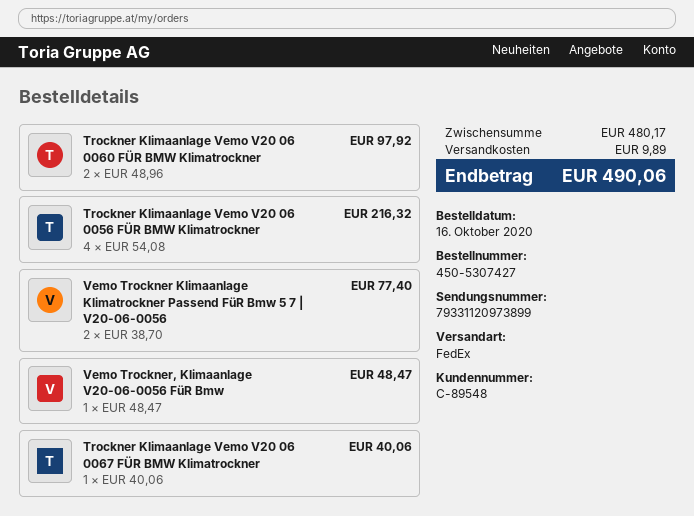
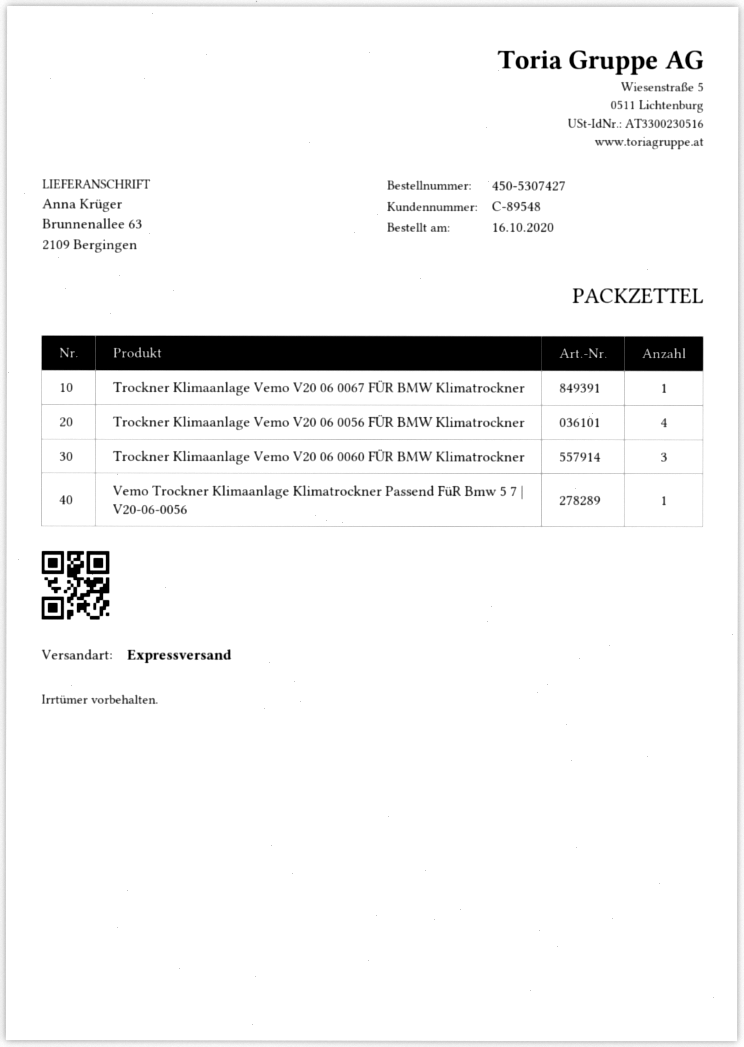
shipping method: FedEx -> express
Trockner Klimaanlage Vemo V20 06 0060 FÜR BMW Klimatrockner: 2 -> 3
Vemo Trockner Klimaanlage Klimatrockner Passend FüR Bmw 5 7 | V20-06-0056: 2 -> 1
Vemo Trockner, Klimaanlage V20-06-0056 FüR Bmw: 1 -> none

